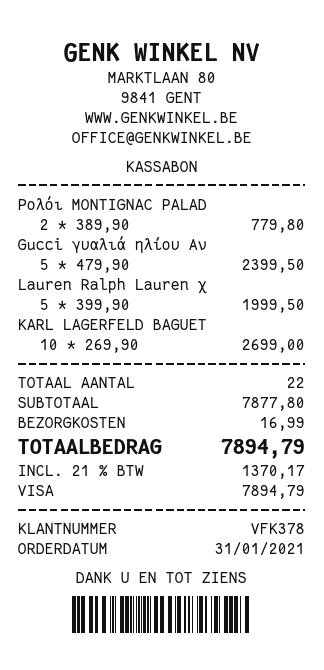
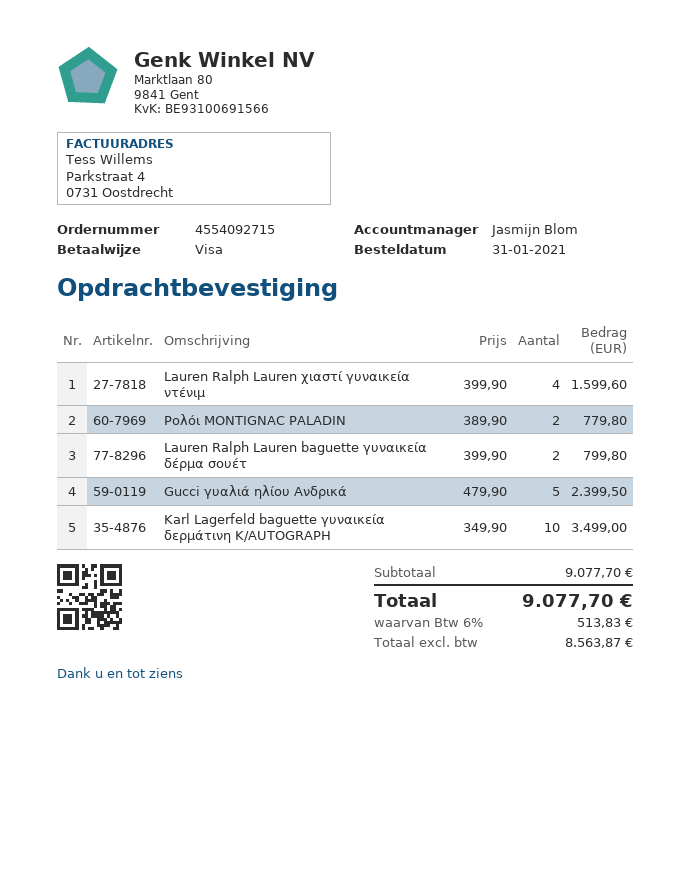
Lauren Ralph Lauren χ: 5 x 399.90 = 1999.50 -> 4 x 399.90 = 1599.60
KARL LAGERFELD BAGUET: 10 x 269.90 = 2699.00 -> 10 x 349.90 = 3499.00
Lauren Ralph Lauren baguette γυναικεία δέρμα σουέτ: none -> 2 x 399.90 = 799.80
subtotal: 7877.80 -> 9077.70
shipping: 16.99 -> none
tax: 21% = 1370.17 -> 6% = 513.83
total: 7894.79 -> 9077.70

